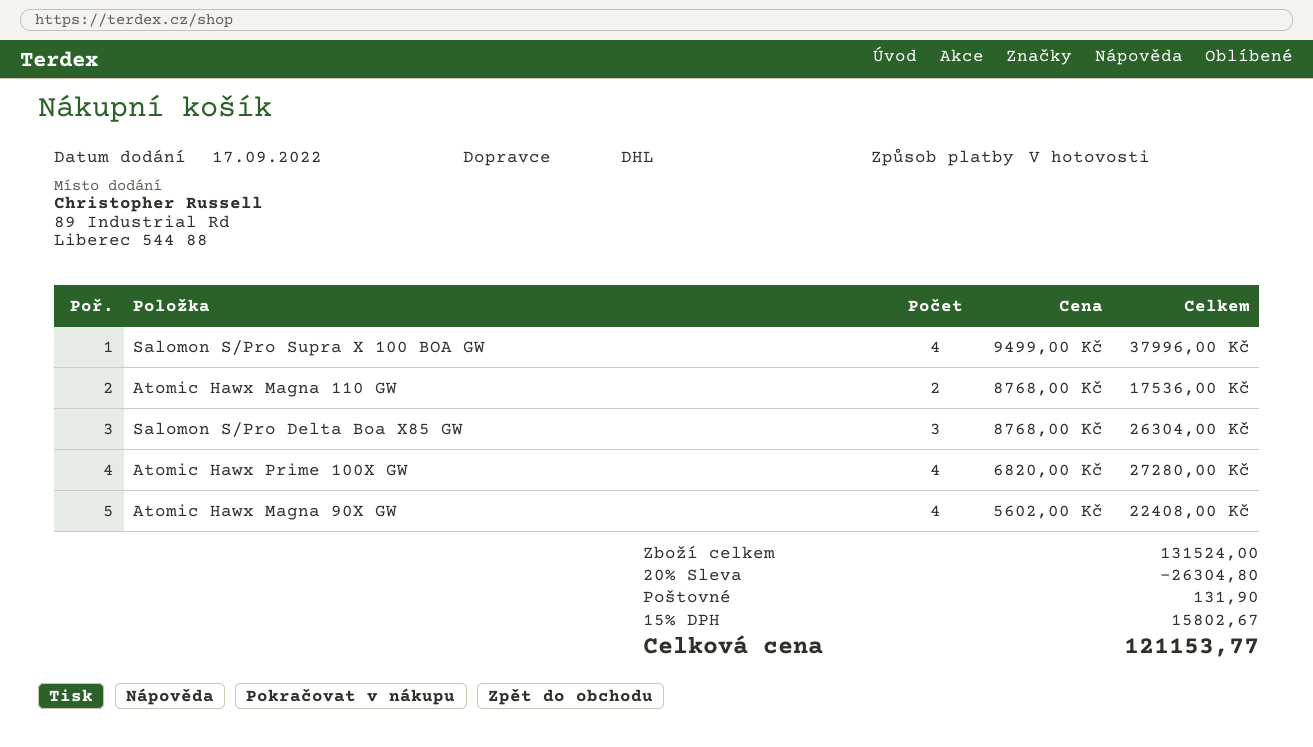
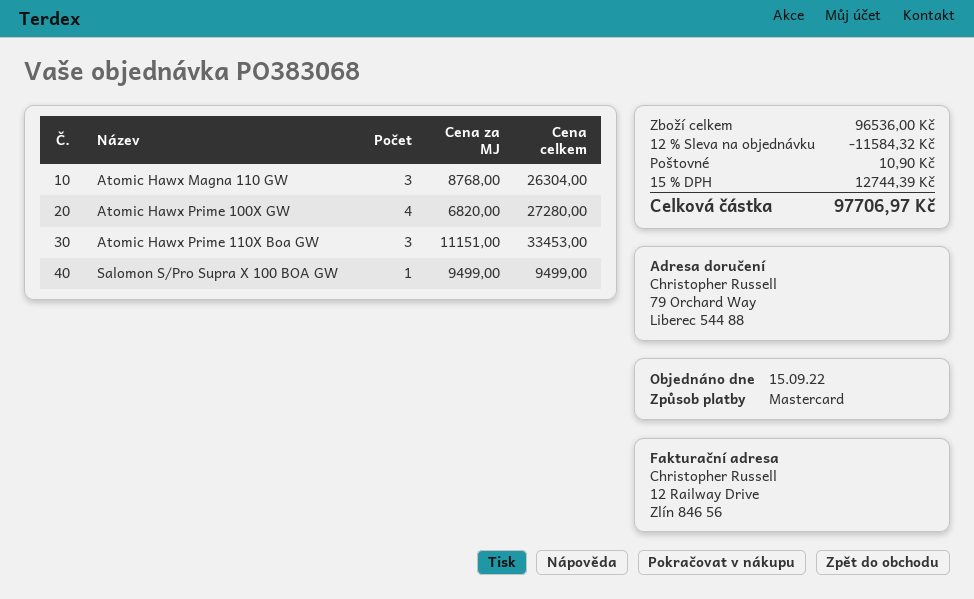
payment method: cash -> Mastercard
ship to: 89 Industrial Rd, Liberec 544 88 -> 79 Orchard Way, Liberec 544 88
Salomon S/Pro Supra X 100 BOA GW: 4 x 9499.00 = 37996.00 -> 1 x 9499.00 = 9499.00
Atomic Hawx Magna 110 GW: 2 x 8768.00 = 17536.00 -> 3 x 8768.00 = 26304.00
Salomon S/Pro Delta Boa X85 GW: 3 x 8768.00 = 26304.00 -> none
Atomic Hawx Magna 90X GW: 4 x 5602.00 = 22408.00 -> none
Atomic Hawx Prime 110X Boa GW: none -> 3 x 11151.00 = 33453.00
subtotal: 131524.00 -> 96536.00
discount: 20% = 26304.80 -> 12% = 11584.32
shipping: 131.90 -> 10.90
tax: 15% = 15802.67 -> 15% = 12744.39
total: 121153.77 -> 97706.97

